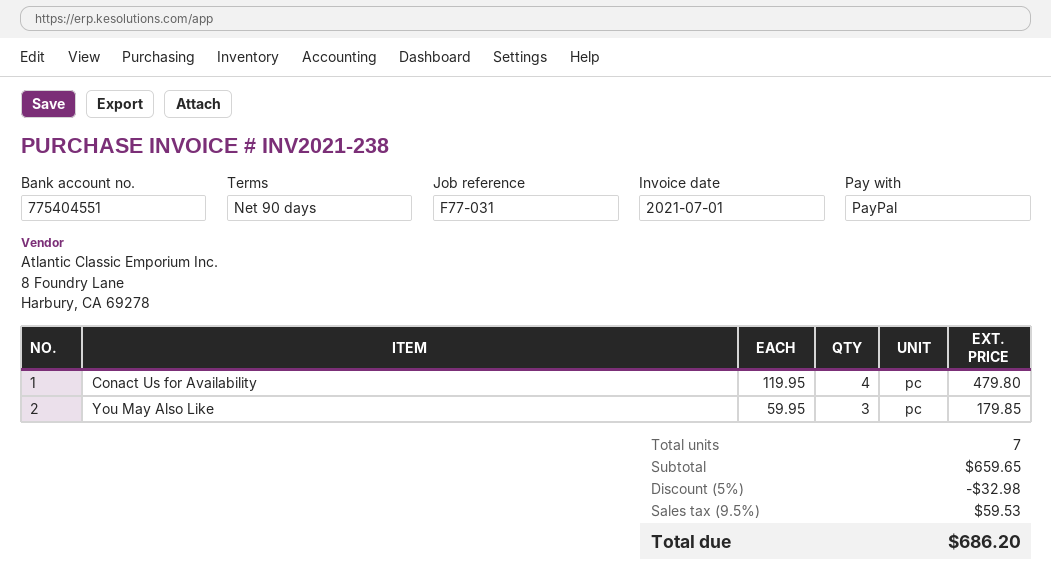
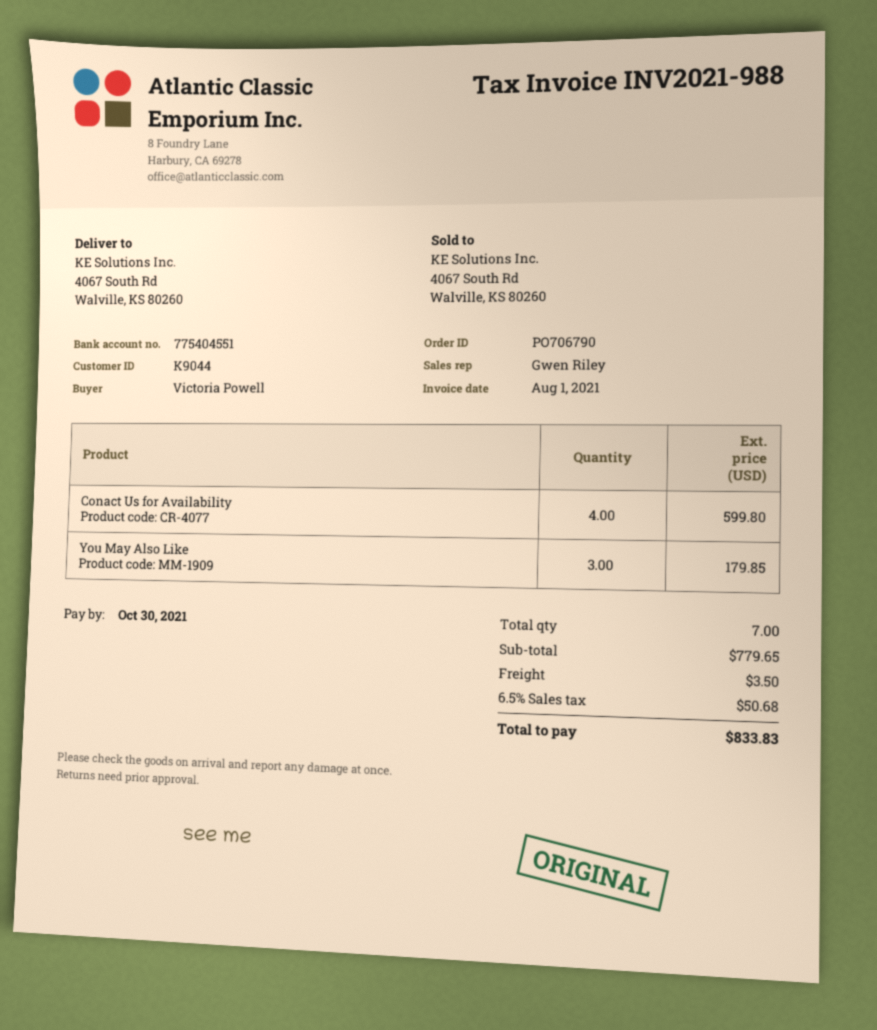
invoice number: INV2021-238 -> INV2021-988
invoice date: 2021-07-01 -> 2021-08-01
Conact Us for Availability: 4 for 479.80 -> 4 for 599.80
subtotal: 659.65 -> 779.65
discount: 5% = 32.98 -> none
shipping: none -> 3.50
tax: 9.5% = 59.53 -> 6.5% = 50.68
total: 686.20 -> 833.83

